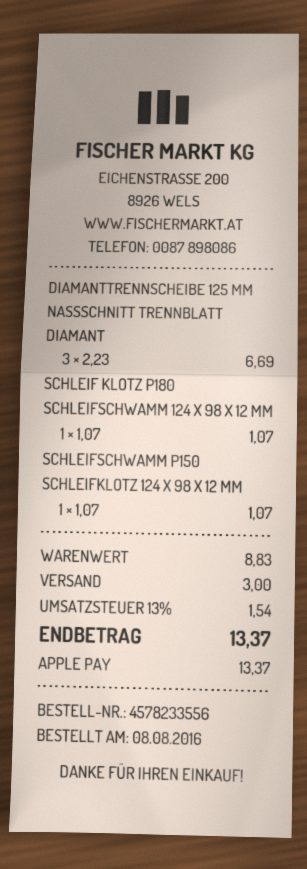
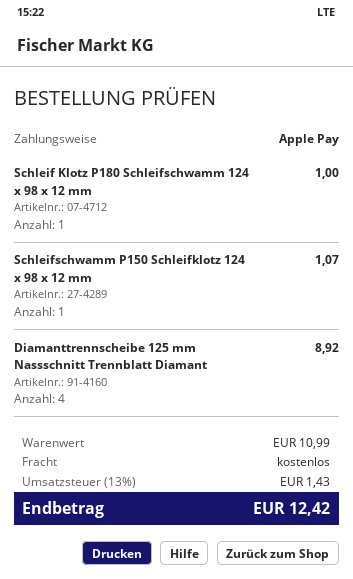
DIAMANTTRENNSCHEIBE 125 MM NASSSCHNITT TRENNBLATT DIAMANT: 3 for 6.69 -> 4 for 8.92
SCHLEIF KLOTZ P180 SCHLEIFSCHWAMM 124 X 98 X 12 MM: 1 for 1.07 -> 1 for 1.00
subtotal: 8.83 -> 10.99
shipping: 3.00 -> 0.00
tax: 13% = 1.54 -> 13% = 1.43
total: 13.37 -> 12.42

